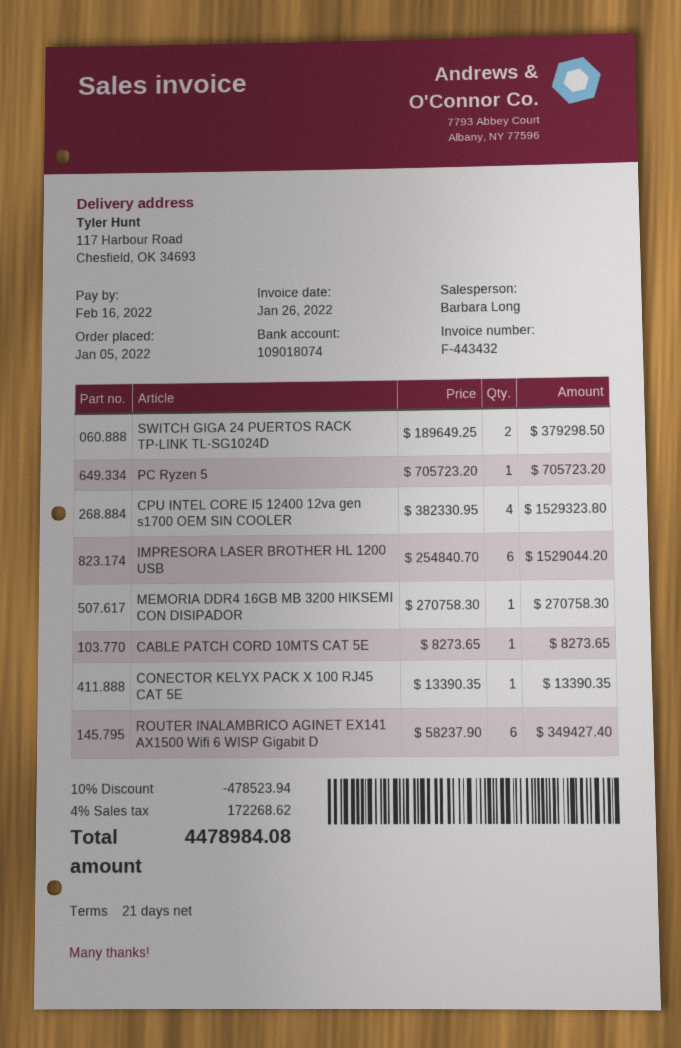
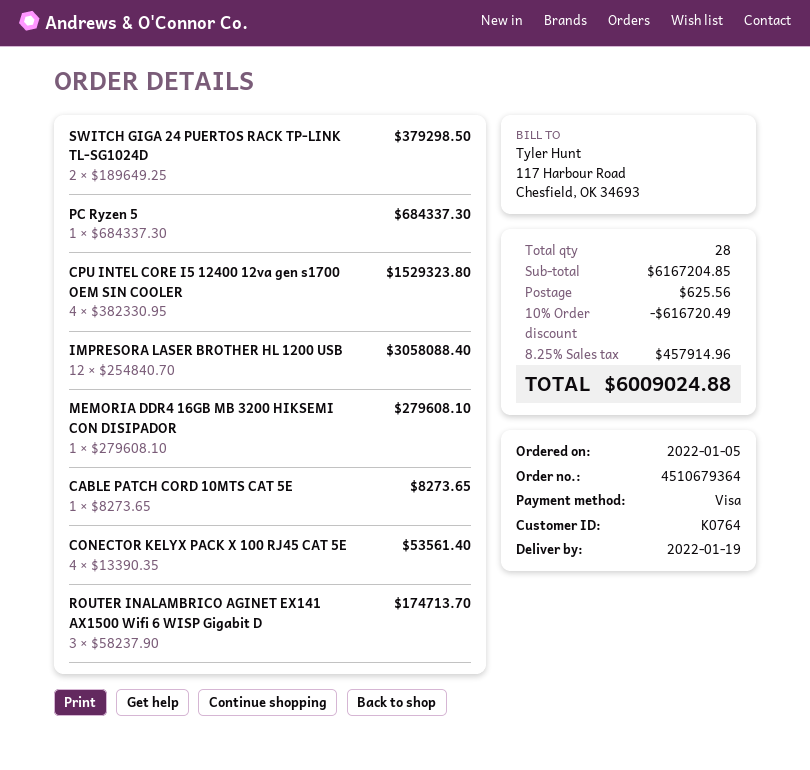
PC Ryzen 5: 1 x 705723.20 = 705723.20 -> 1 x 684337.30 = 684337.30
IMPRESORA LASER BROTHER HL 1200 USB: 6 x 254840.70 = 1529044.20 -> 12 x 254840.70 = 3058088.40
MEMORIA DDR4 16GB MB 3200 HIKSEMI CON DISIPADOR: 1 x 270758.30 = 270758.30 -> 1 x 279608.10 = 279608.10
CONECTOR KELYX PACK X 100 RJ45 CAT 5E: 1 x 13390.35 = 13390.35 -> 4 x 13390.35 = 53561.40
ROUTER INALAMBRICO AGINET EX141 AX1500 Wifi 6 WISP Gigabit D: 6 x 58237.90 = 349427.40 -> 3 x 58237.90 = 174713.70
discount: 10% = 478523.94 -> 10% = 616720.49
shipping: none -> 625.56
tax: 4% = 172268.62 -> 8.25% = 457914.96
total: 4478984.08 -> 6009024.88

